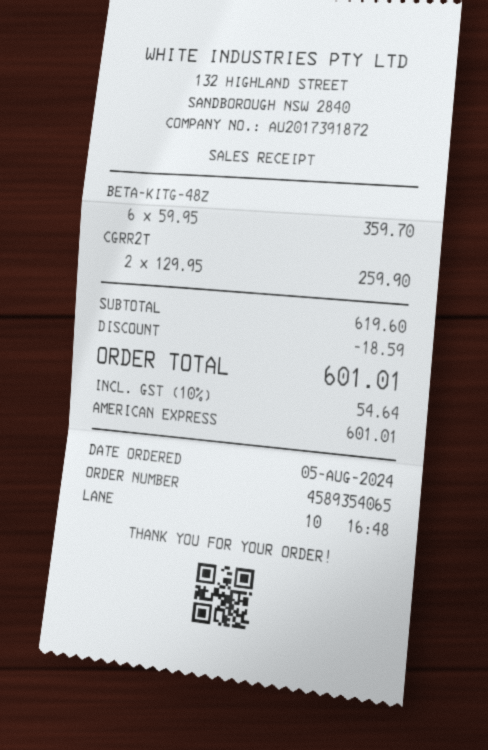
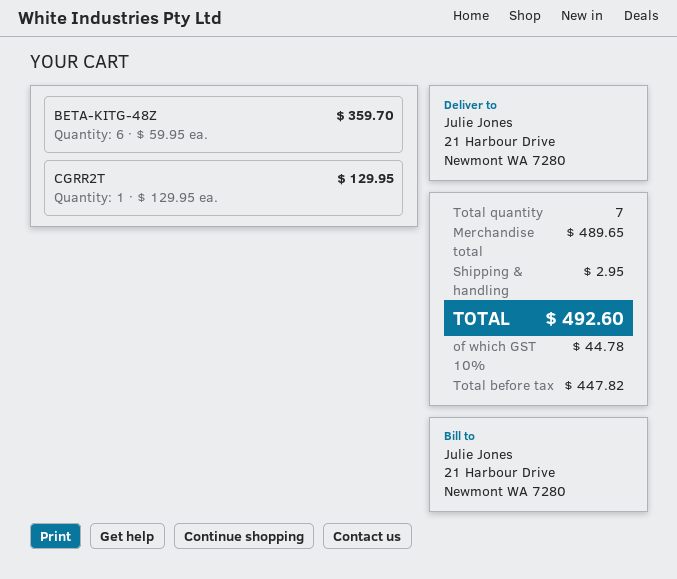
CGRR2T: 2 x 129.95 = 259.90 -> 1 x 129.95 = 129.95
subtotal: 619.60 -> 489.65
discount: 18.59 -> none
shipping: none -> 2.95
tax: 10% = 54.64 -> 10% = 44.78
total: 601.01 -> 492.60

